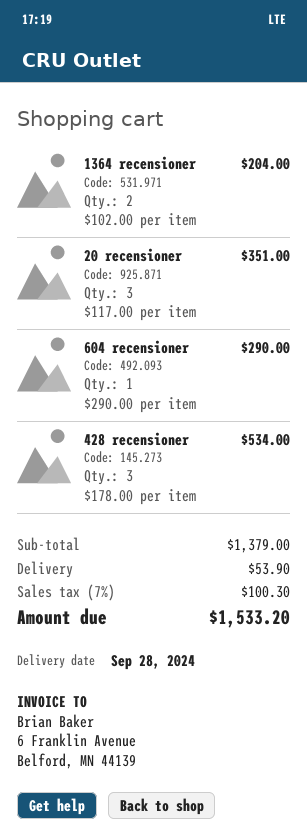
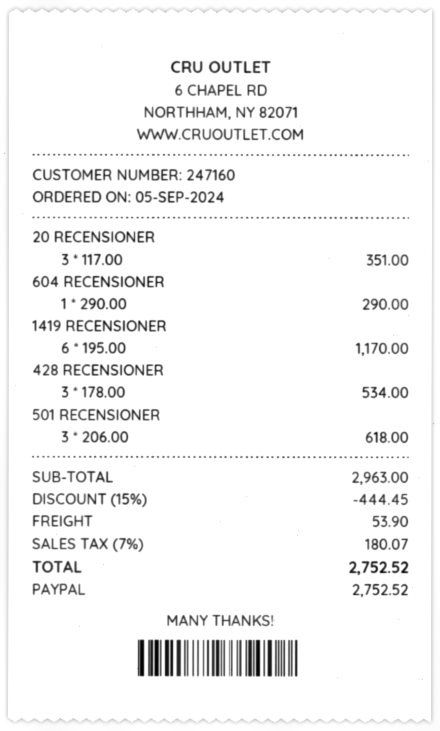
1364 recensioner: 2 x 102.00 = 204.00 -> none
1419 RECENSIONER: none -> 6 x 195.00 = 1170.00
501 RECENSIONER: none -> 3 x 206.00 = 618.00
subtotal: 1379.00 -> 2963.00
discount: none -> 15% = 444.45
tax: 7% = 100.30 -> 7% = 180.07
total: 1533.20 -> 2752.52

